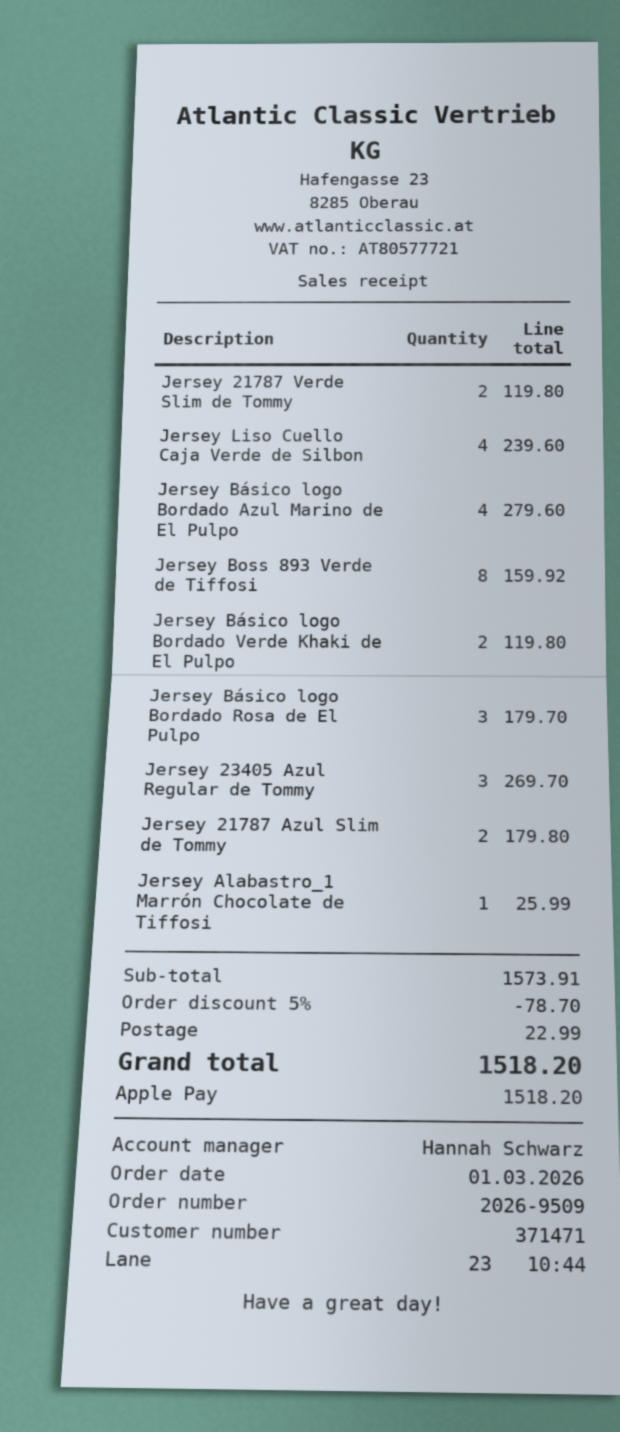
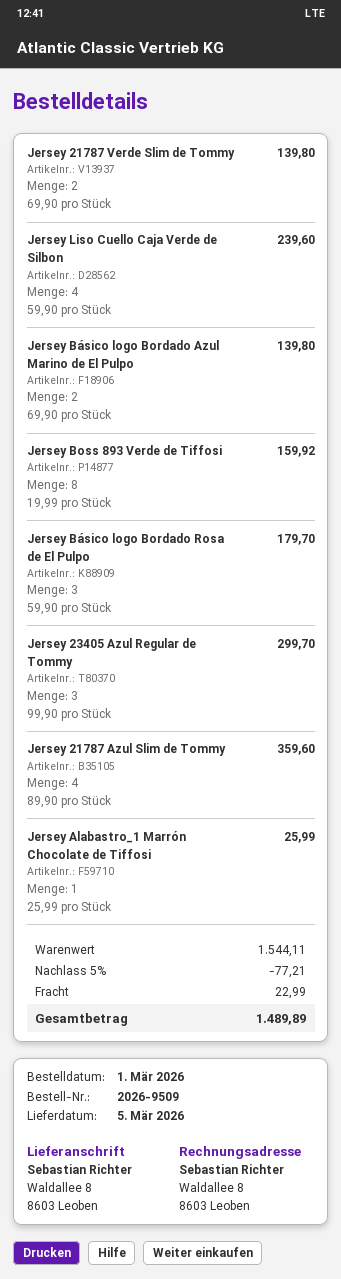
Jersey 21787 Verde Slim de Tommy: 2 for 119.80 -> 2 for 139.80
Jersey Básico logo Bordado Azul Marino de El Pulpo: 4 for 279.60 -> 2 for 139.80
Jersey Básico logo Bordado Verde Khaki de El Pulpo: 2 for 119.80 -> none
Jersey 23405 Azul Regular de Tommy: 3 for 269.70 -> 3 for 299.70
Jersey 21787 Azul Slim de Tommy: 2 for 179.80 -> 4 for 359.60
subtotal: 1573.91 -> 1544.11
discount: 5% = 78.70 -> 5% = 77.21
total: 1518.20 -> 1489.89

